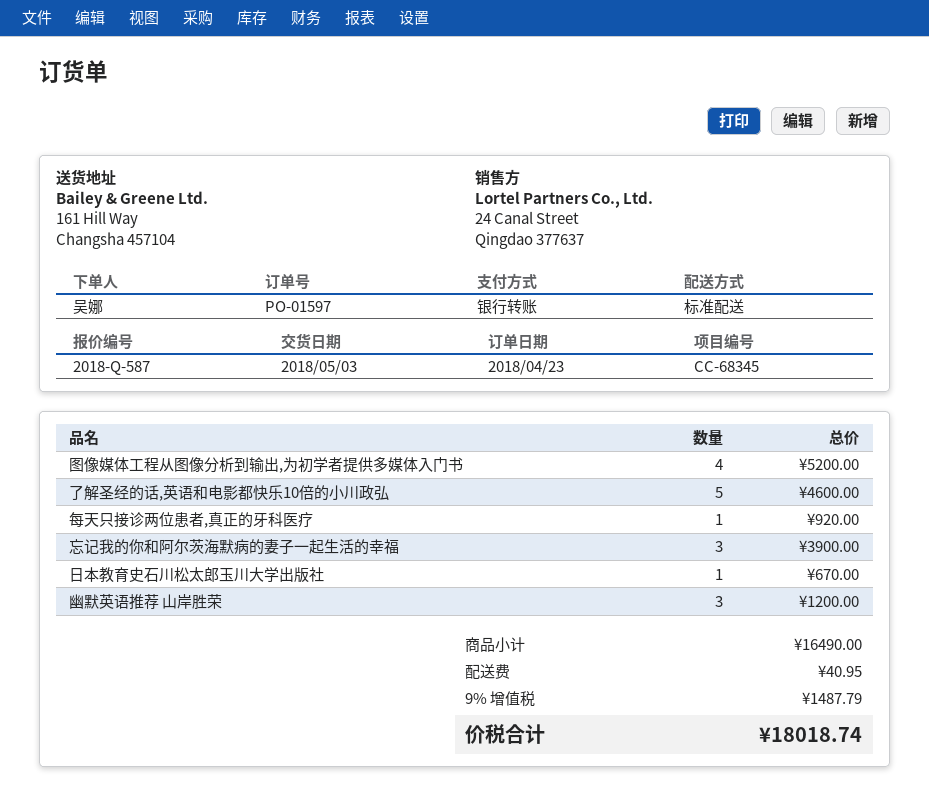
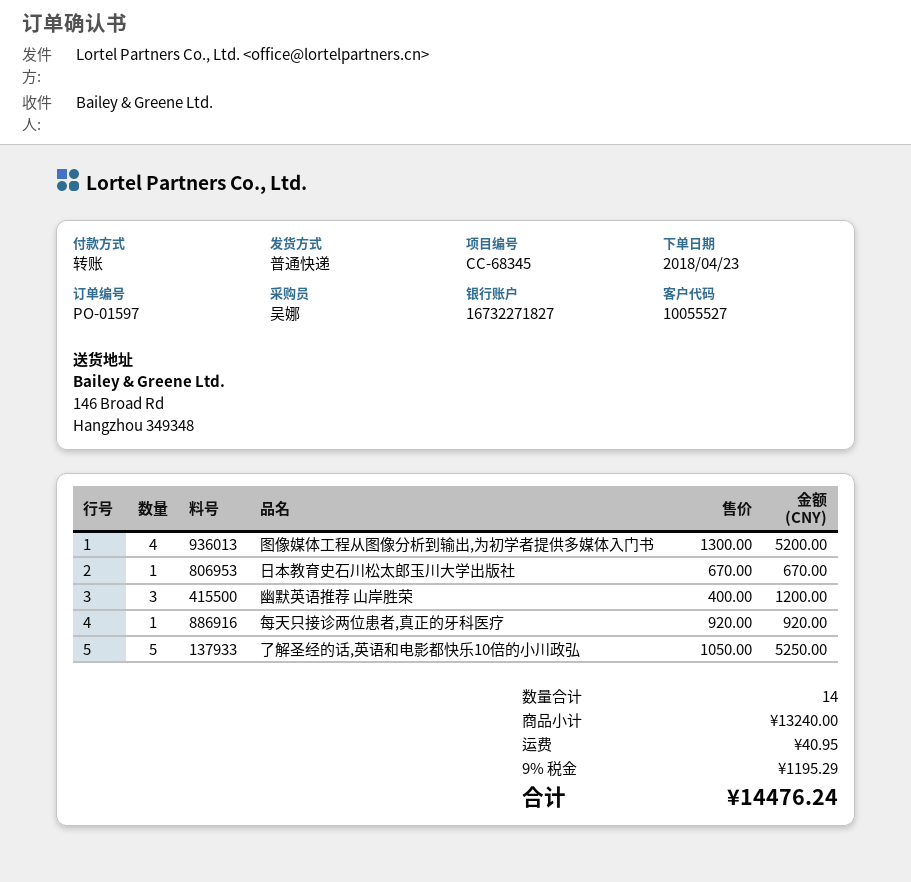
ship to: 161 Hill Way, Changsha 457104 -> 146 Broad Rd, Hangzhou 349348
了解圣经的话,英语和电影都快乐10倍的小川政弘: 5 for 4600.00 -> 5 for 5250.00
忘记我的你和阿尔茨海默病的妻子一起生活的幸福: 3 for 3900.00 -> none
subtotal: 16490.00 -> 13240.00
tax: 9% = 1487.79 -> 9% = 1195.29
total: 18018.74 -> 14476.24

